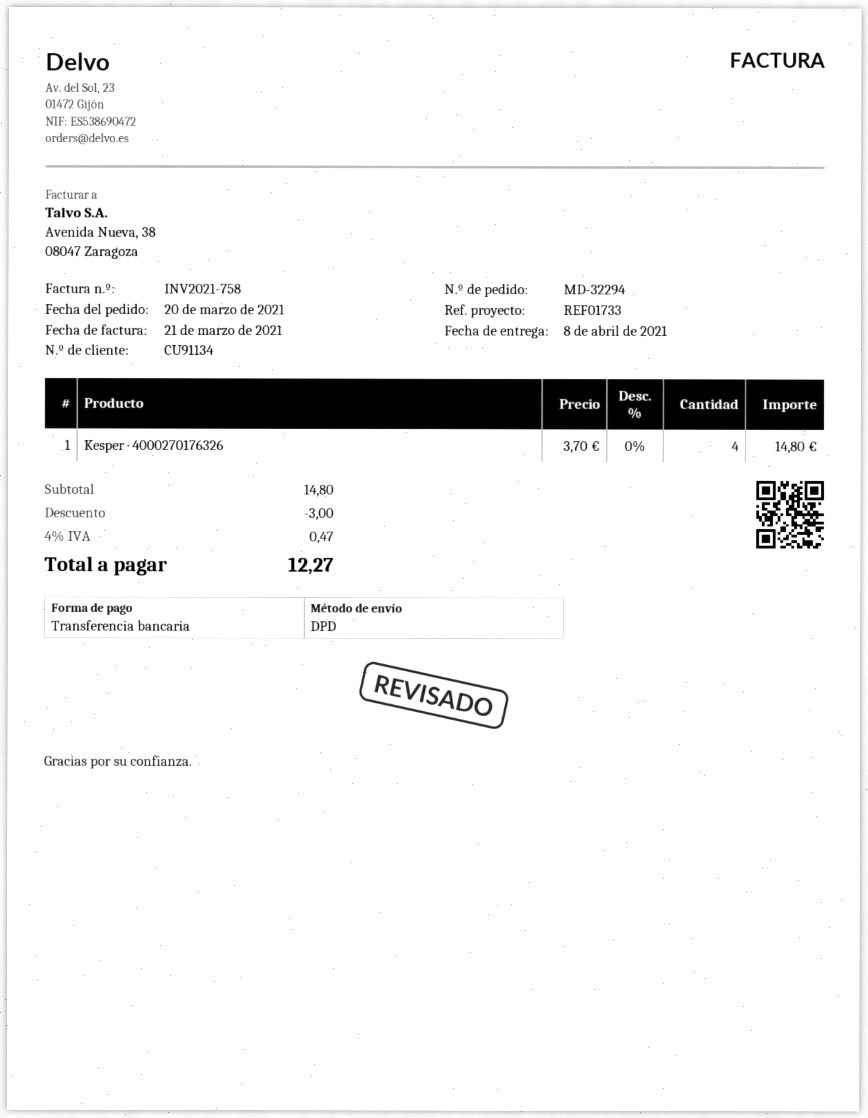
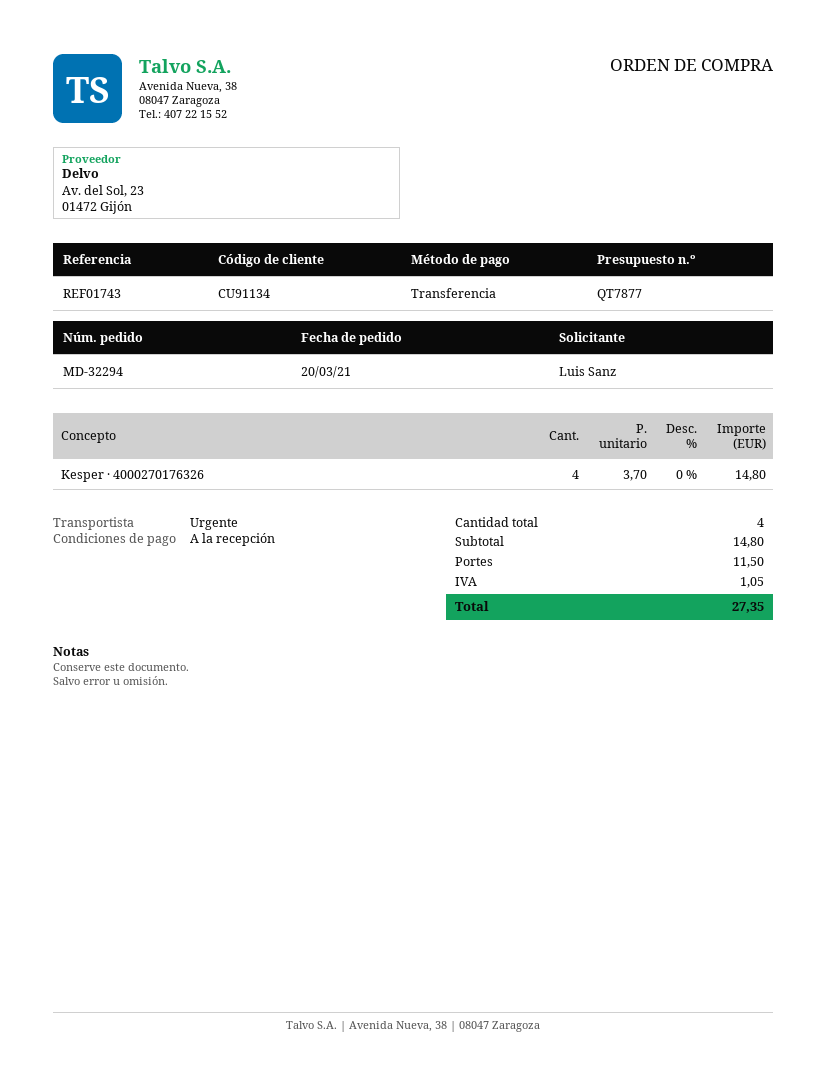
reference: REF01733 -> REF01743
shipping method: DPD -> express
discount: 3.00 -> none
shipping: none -> 11.50
tax: 0.47 -> 1.05
total: 12.27 -> 27.35

